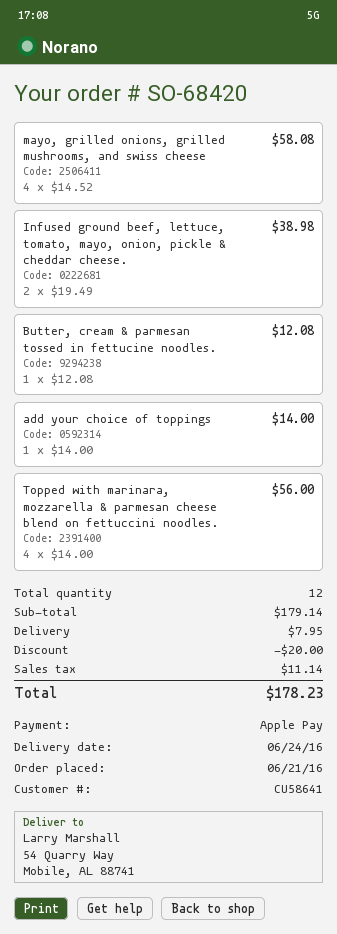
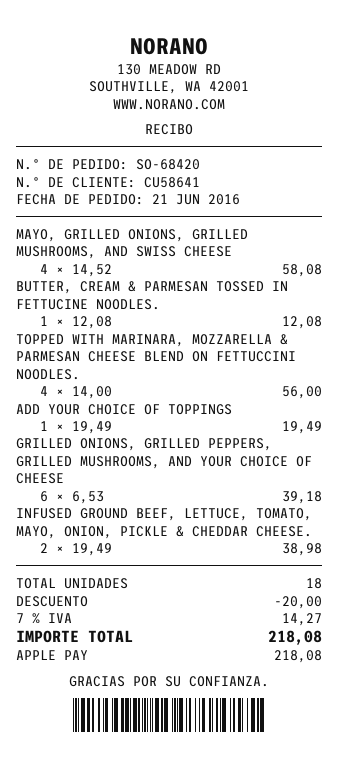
add your choice of toppings: 1 x 14.00 = 14.00 -> 1 x 19.49 = 19.49
GRILLED ONIONS, GRILLED PEPPERS, GRILLED MUSHROOMS, AND YOUR CHOICE OF CHEESE: none -> 6 x 6.53 = 39.18
total quantity: 12 -> 18
shipping: 7.95 -> none
tax: 11.14 -> 14.27
total: 178.23 -> 218.08

